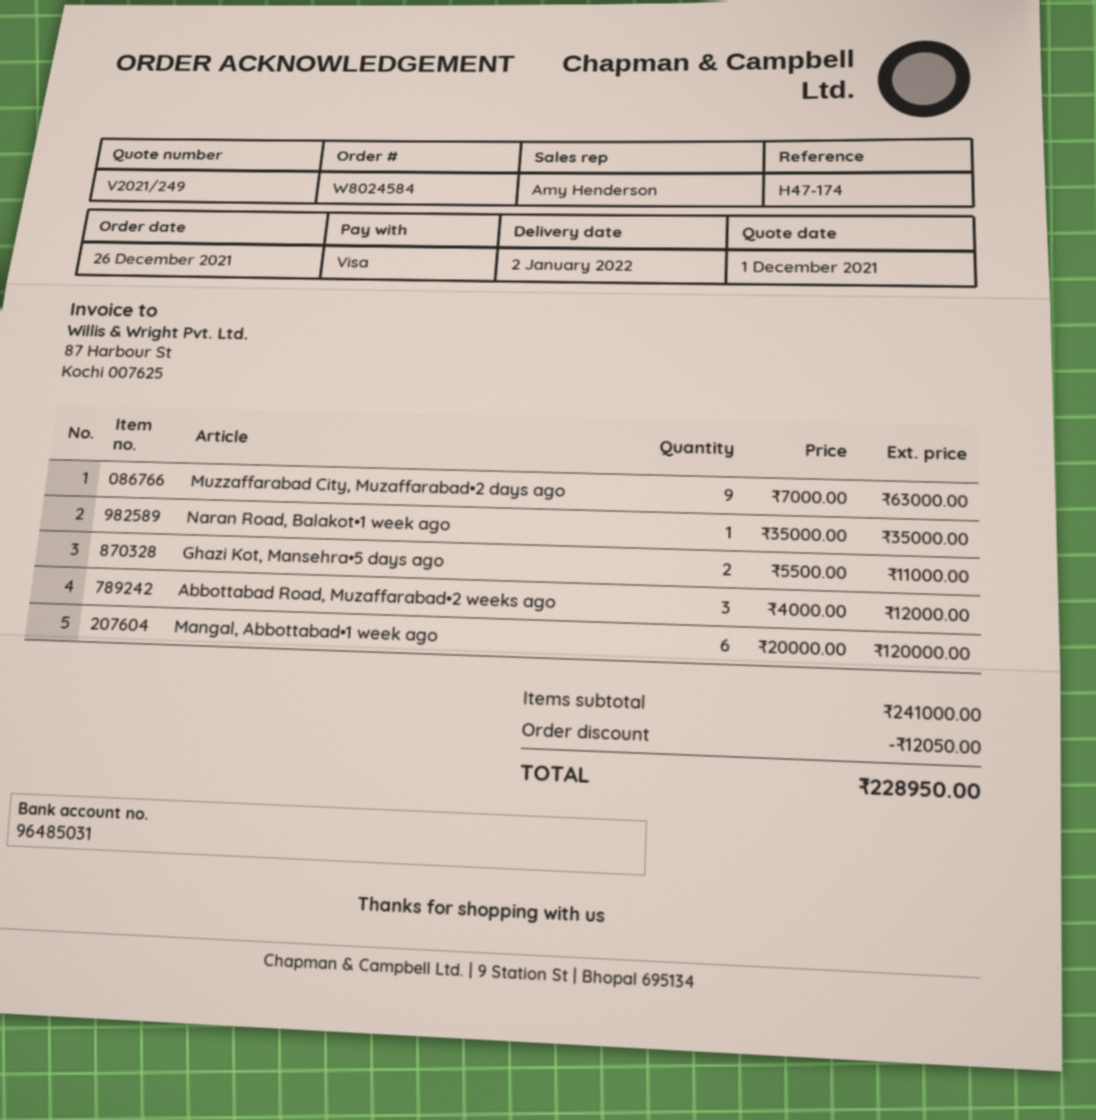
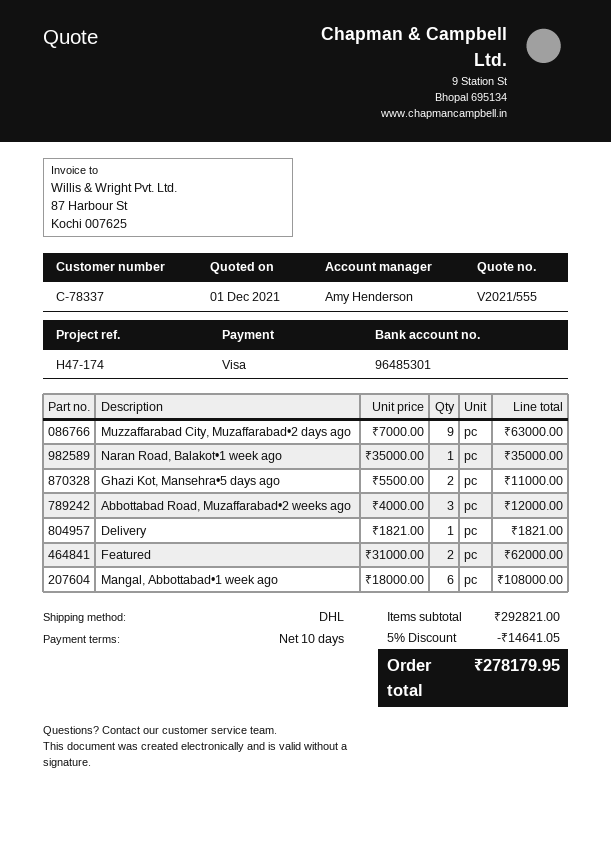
quote number: V2021/249 -> V2021/555
bank account: 96485031 -> 96485301
Mangal, Abbottabad•1 week ago: 6 x 20000.00 = 120000.00 -> 6 x 18000.00 = 108000.00
Delivery: none -> 1 x 1821.00 = 1821.00
Featured: none -> 2 x 31000.00 = 62000.00
subtotal: 241000.00 -> 292821.00
discount: 12050.00 -> 14641.05
total: 228950.00 -> 278179.95

